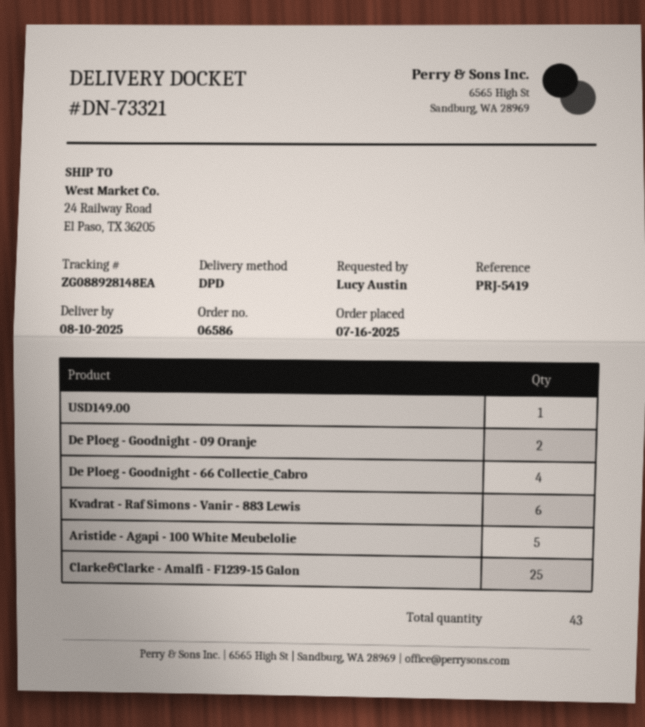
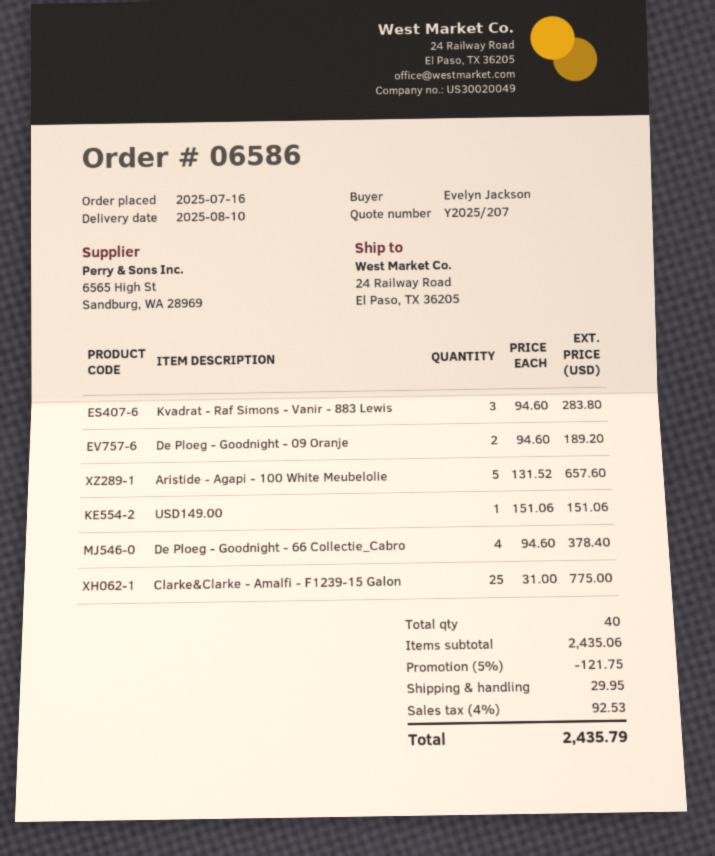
ordered by: Lucy Austin -> Evelyn Jackson
Kvadrat - Raf Simons - Vanir - 883 Lewis: 6 -> 3
total quantity: 43 -> 40

